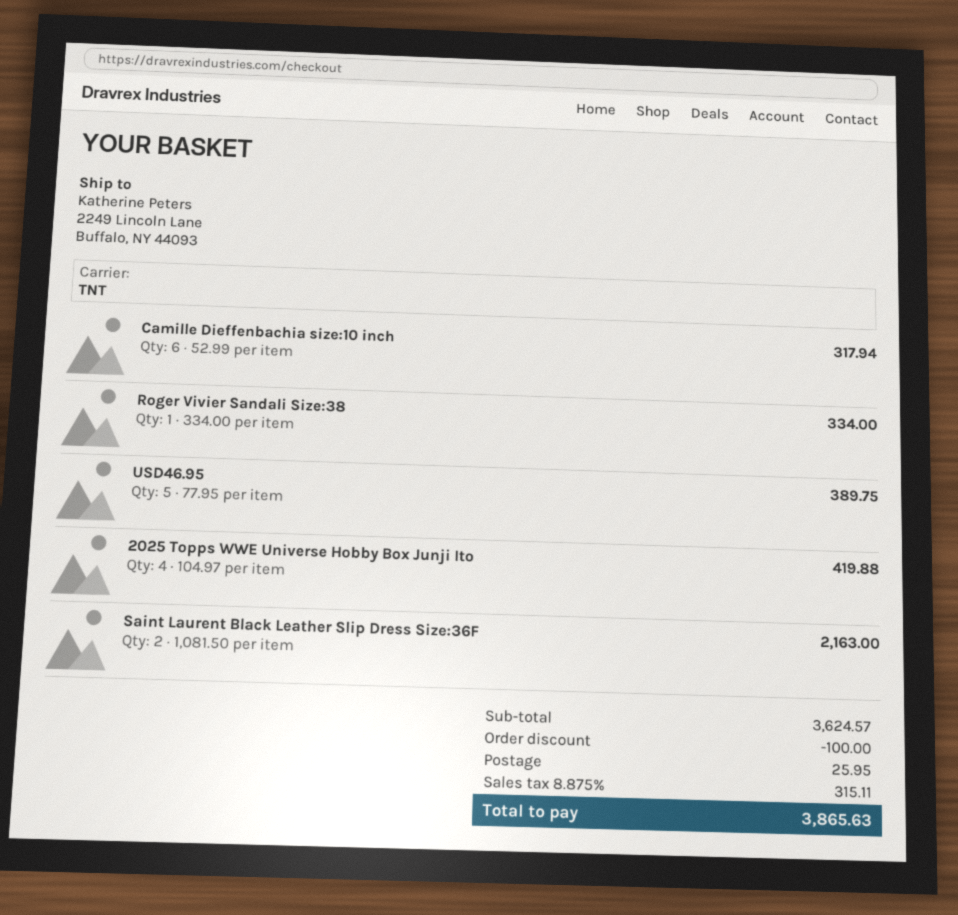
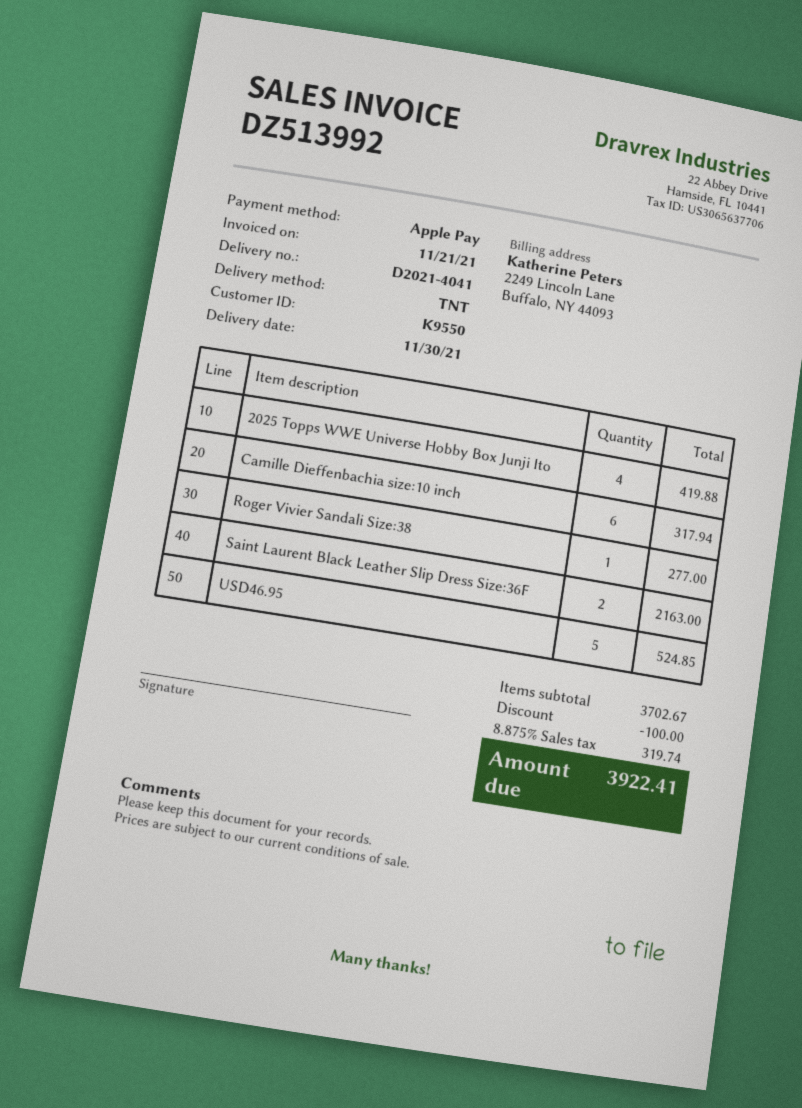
Roger Vivier Sandali Size:38: 1 for 334.00 -> 1 for 277.00
USD46.95: 5 for 389.75 -> 5 for 524.85
subtotal: 3624.57 -> 3702.67
shipping: 25.95 -> none
tax: 8.875% = 315.11 -> 8.875% = 319.74
total: 3865.63 -> 3922.41

